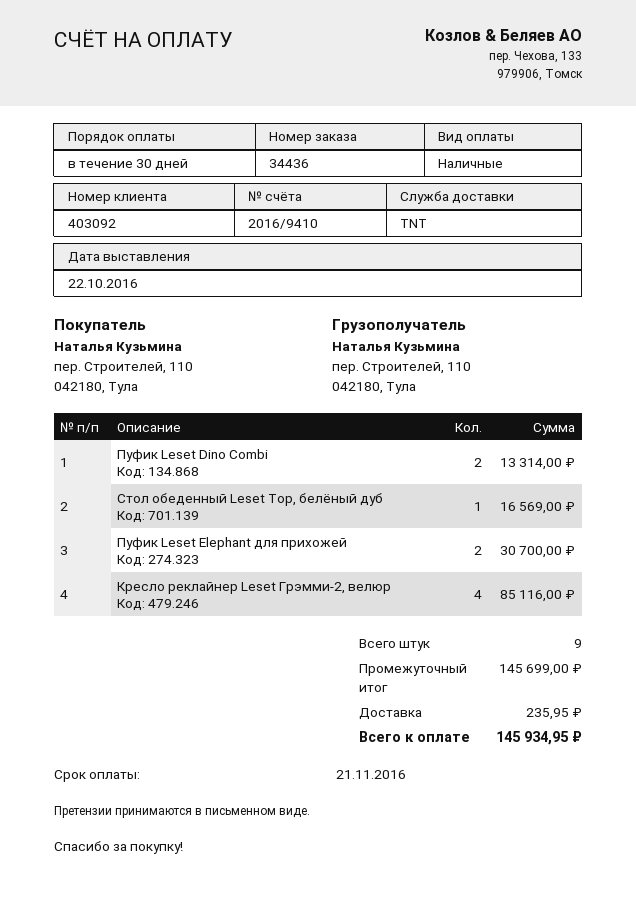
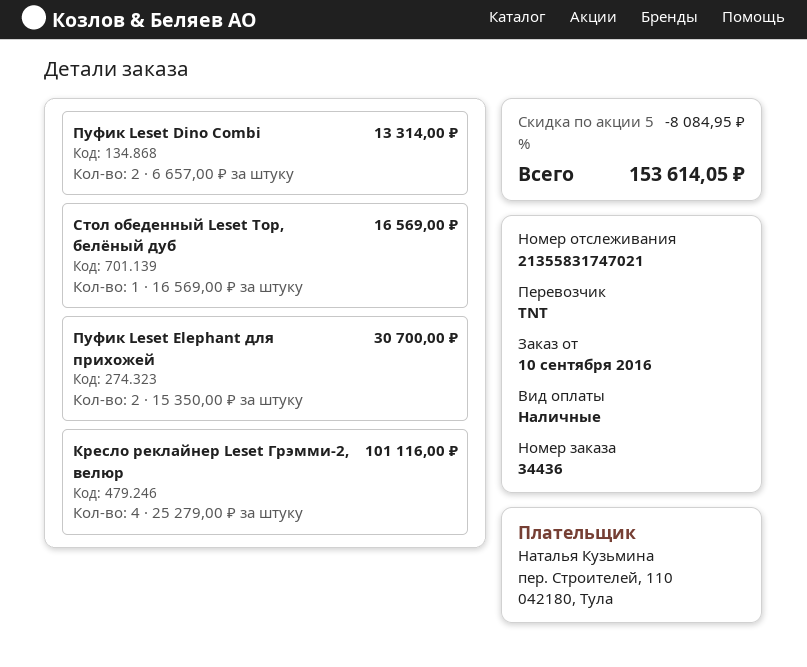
Кресло реклайнер Leset Грэмми-2, велюр: 4 for 85116.00 -> 4 for 101116.00
discount: none -> 5% = 8084.95
shipping: 235.95 -> none
total: 145934.95 -> 153614.05

